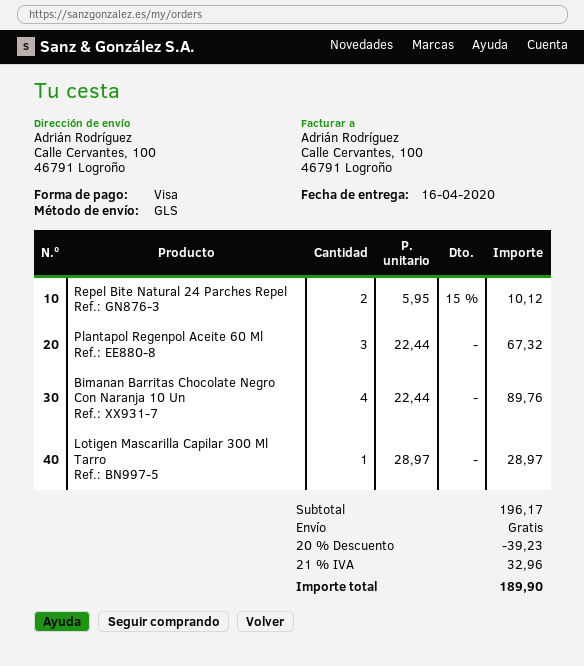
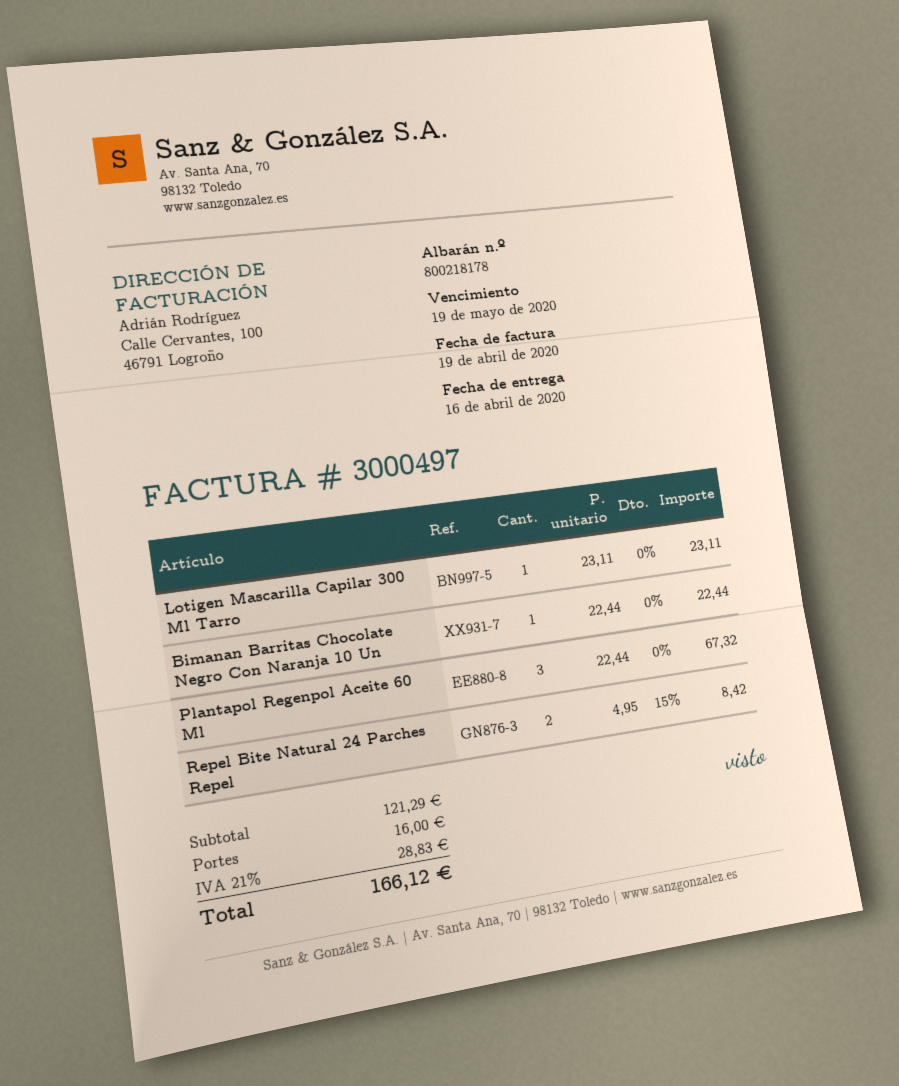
Repel Bite Natural 24 Parches Repel: 2 x 5.95 - 15% = 10.12 -> 2 x 4.95 - 15% = 8.42
Bimanan Barritas Chocolate Negro Con Naranja 10 Un: 4 x 22.44 = 89.76 -> 1 x 22.44 = 22.44
Lotigen Mascarilla Capilar 300 Ml Tarro: 1 x 28.97 = 28.97 -> 1 x 23.11 = 23.11
subtotal: 196.17 -> 121.29
discount: 20% = 39.23 -> none
shipping: 0.00 -> 16.00
tax: 21% = 32.96 -> 21% = 28.83
total: 189.90 -> 166.12

